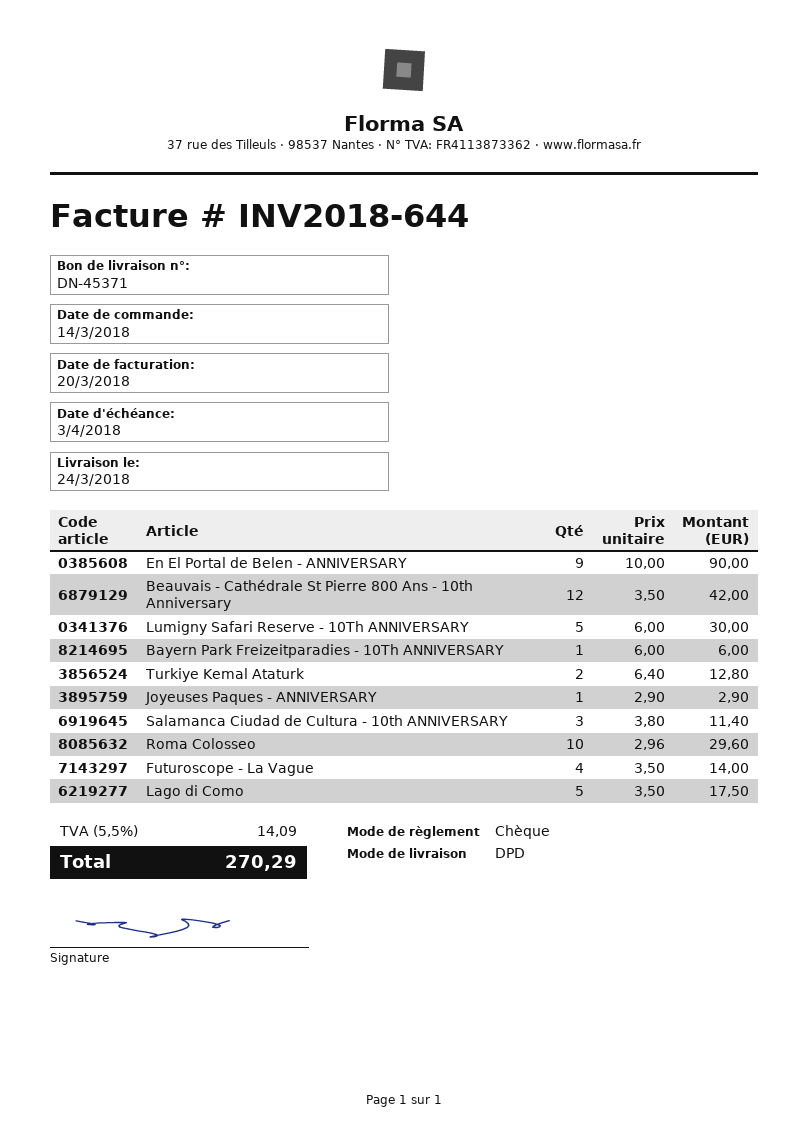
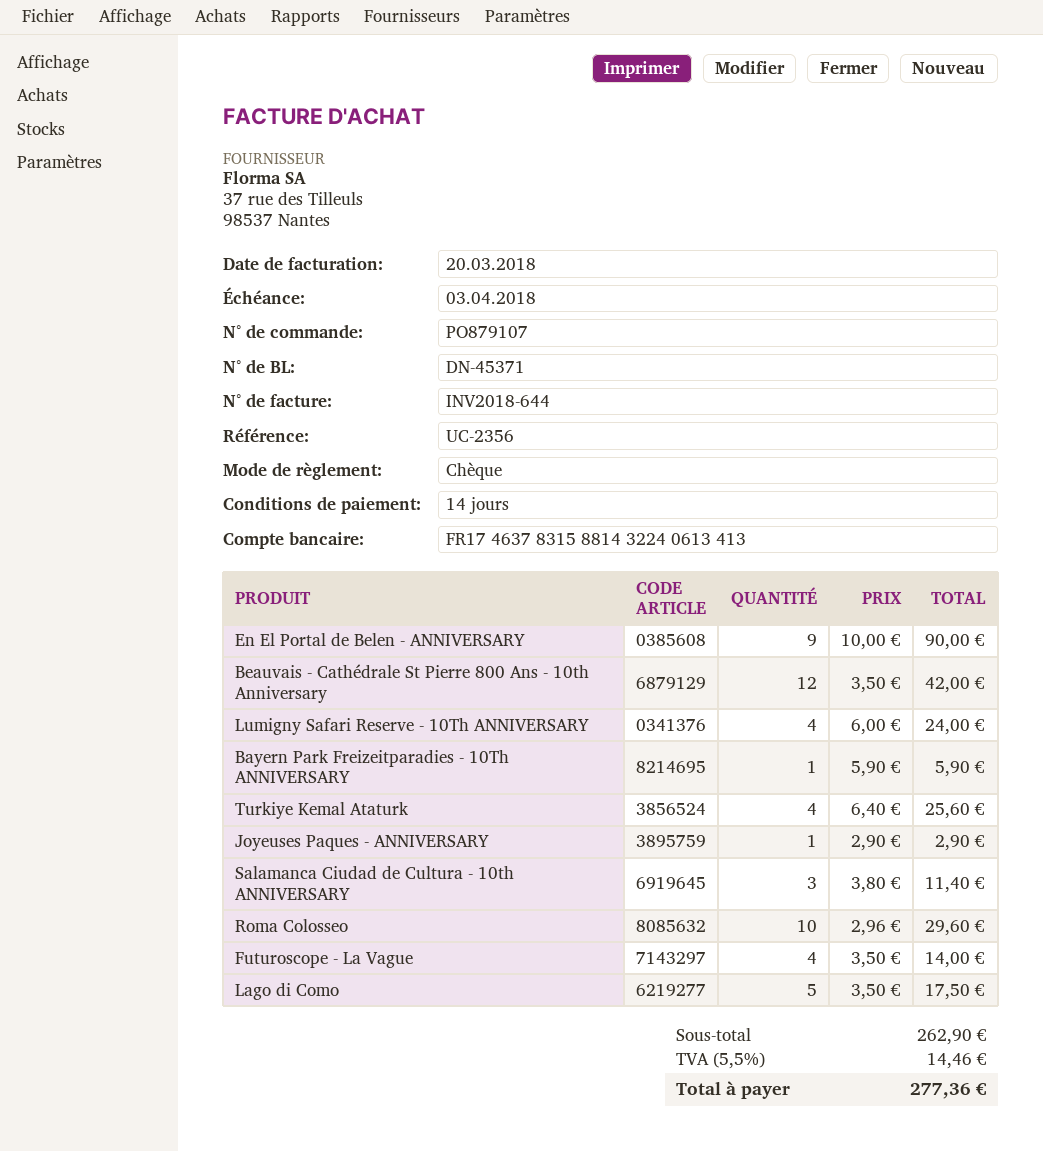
Lumigny Safari Reserve - 10Th ANNIVERSARY: 5 x 6.00 = 30.00 -> 4 x 6.00 = 24.00
Bayern Park Freizeitparadies - 10Th ANNIVERSARY: 1 x 6.00 = 6.00 -> 1 x 5.90 = 5.90
Turkiye Kemal Ataturk: 2 x 6.40 = 12.80 -> 4 x 6.40 = 25.60
tax: 5.5% = 14.09 -> 5.5% = 14.46
total: 270.29 -> 277.36

